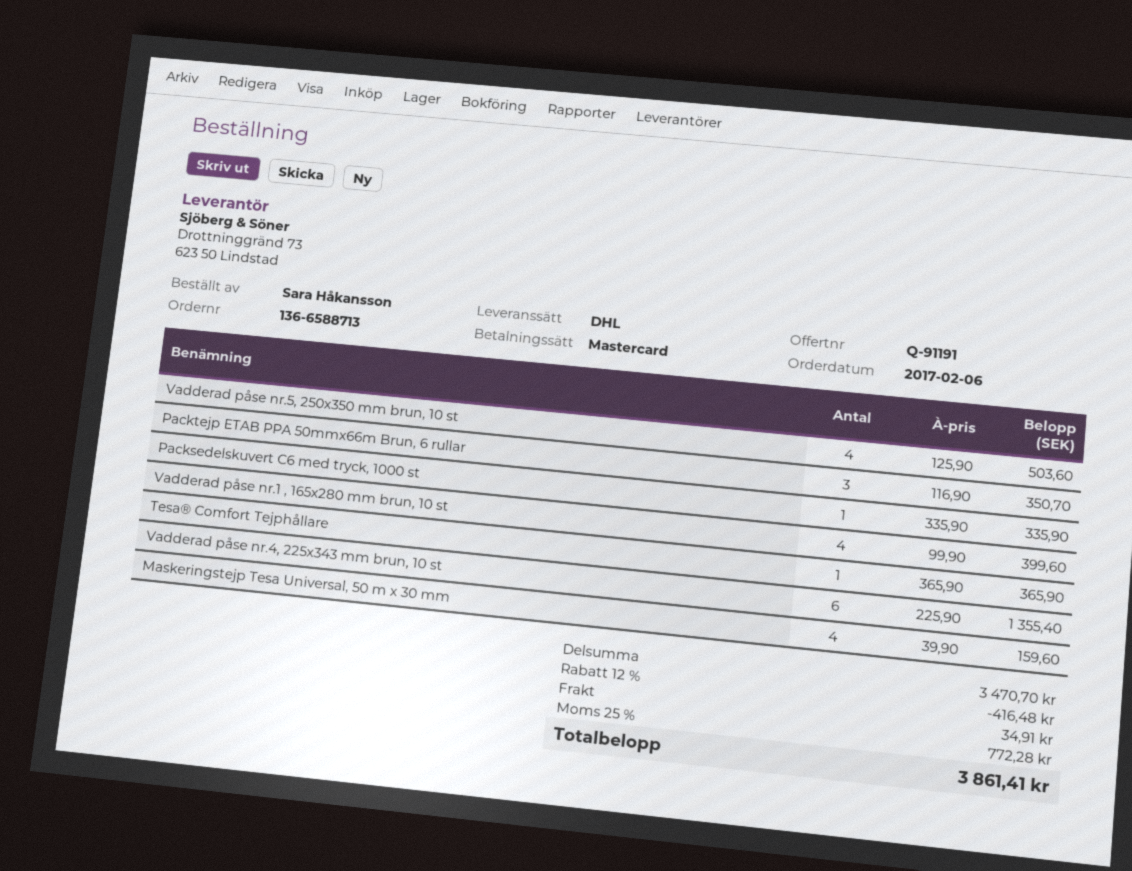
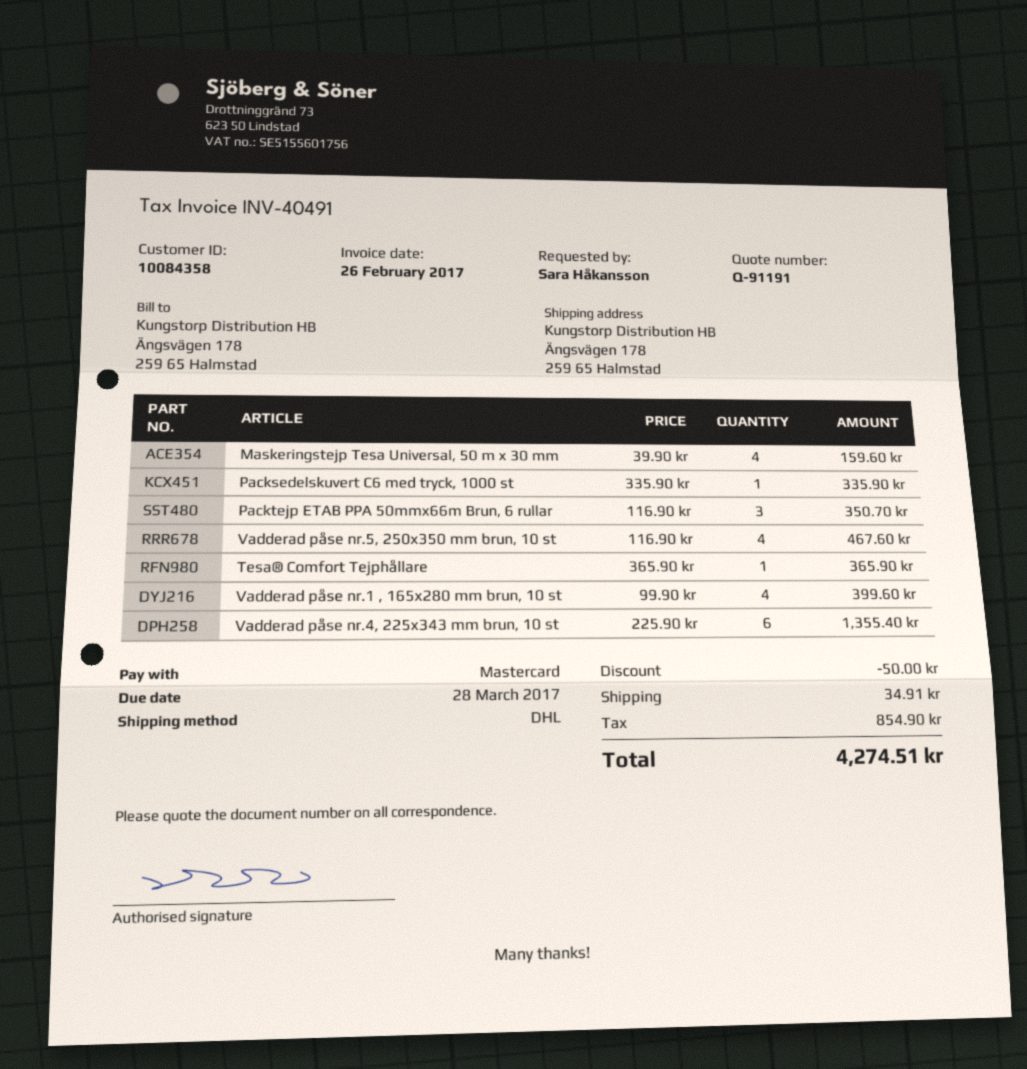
Vadderad påse nr.5, 250x350 mm brun, 10 st: 4 x 125.90 = 503.60 -> 4 x 116.90 = 467.60
discount: 416.48 -> 50.00
tax: 772.28 -> 854.90
total: 3861.41 -> 4274.51

